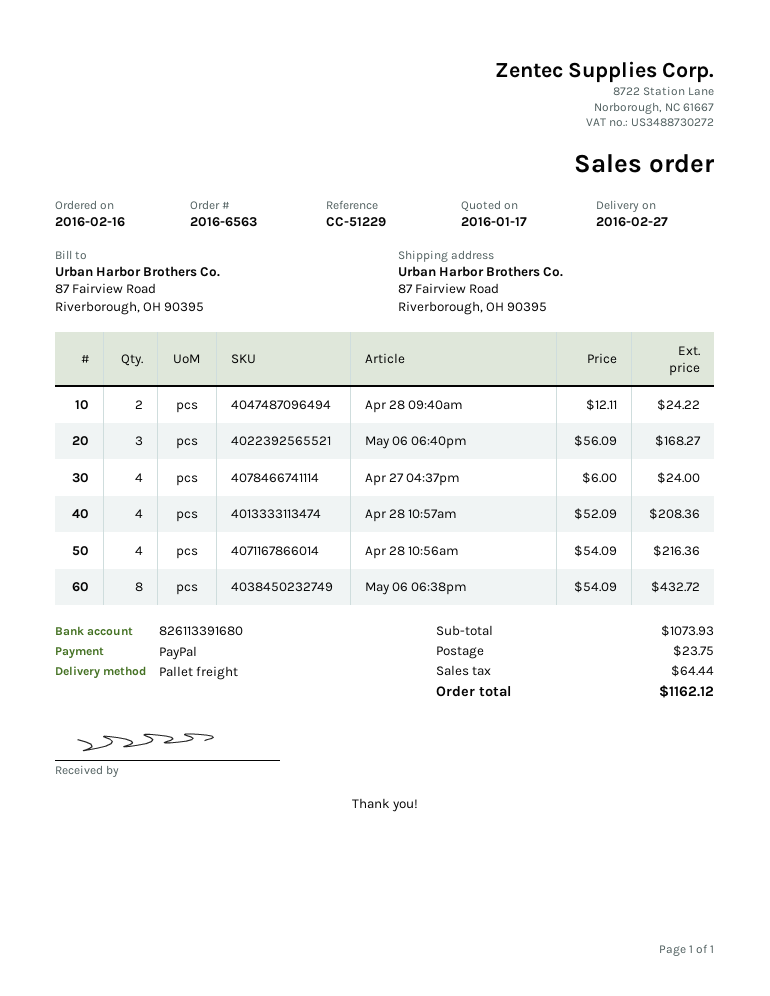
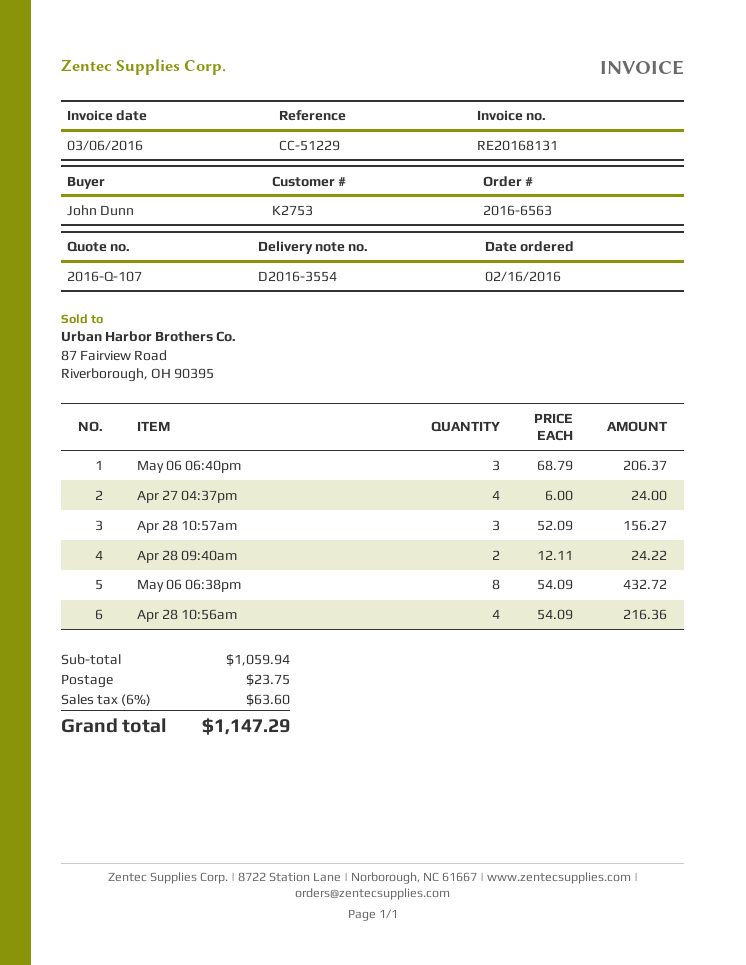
May 06 06:40pm: 3 x 56.09 = 168.27 -> 3 x 68.79 = 206.37
Apr 28 10:57am: 4 x 52.09 = 208.36 -> 3 x 52.09 = 156.27
subtotal: 1073.93 -> 1059.94
tax: 64.44 -> 63.60
total: 1162.12 -> 1147.29

